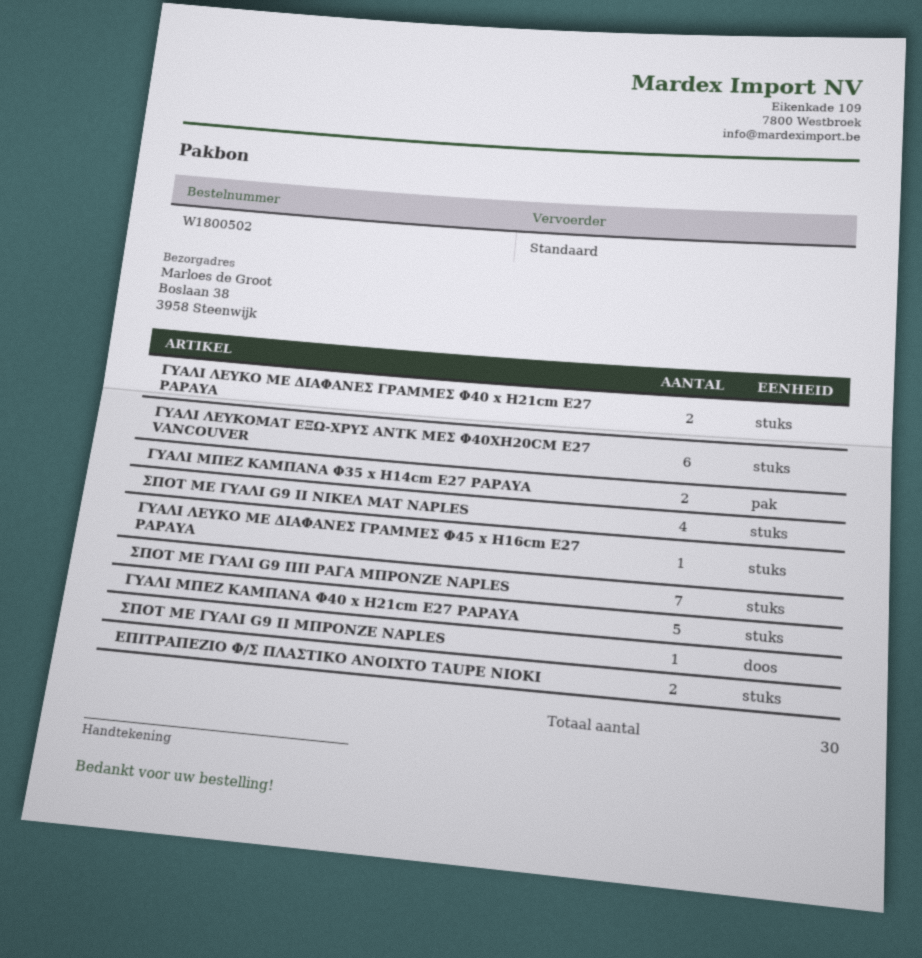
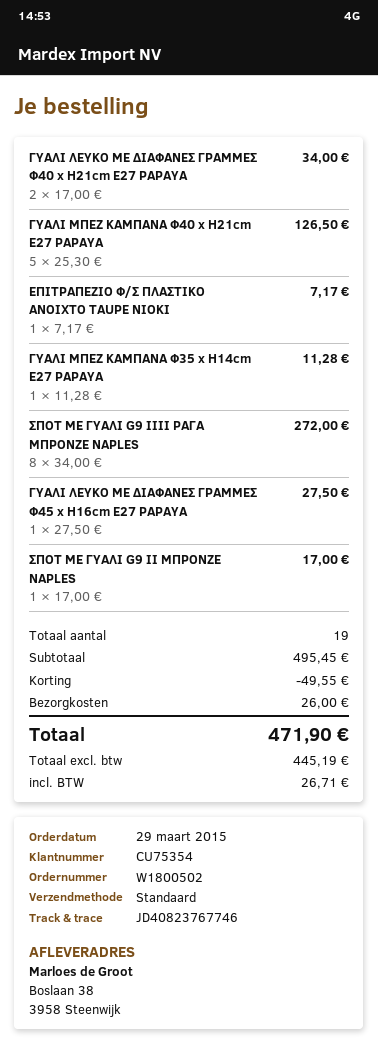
ΓΥΑΛΙ ΛΕΥΚΟΜΑΤ ΕΞΩ-ΧΡΥΣ ΑΝΤΚ ΜΕΣ Φ40ΧΗ20CM E27 VANCOUVER: 6 -> none
ΓΥΑΛΙ ΜΠΕΖ ΚΑΜΠΑΝΑ Φ35 x H14cm E27 PAPAYA: 2 -> 1
ΣΠΟΤ ΜΕ ΓΥΑΛΙ G9 II ΝΙΚΕΛ ΜΑΤ NAPLES: 4 -> none
ΣΠΟΤ ΜΕ ΓΥΑΛΙ G9 IIII ΡΑΓΑ ΜΠΡΟΝΖΕ NAPLES: 7 -> 8
ΕΠΙΤΡΑΠΕΖΙΟ Φ/Σ ΠΛΑΣΤΙΚΟ ΑΝΟΙΧΤΟ TAUPE NIOKI: 2 -> 1
total quantity: 30 -> 19

